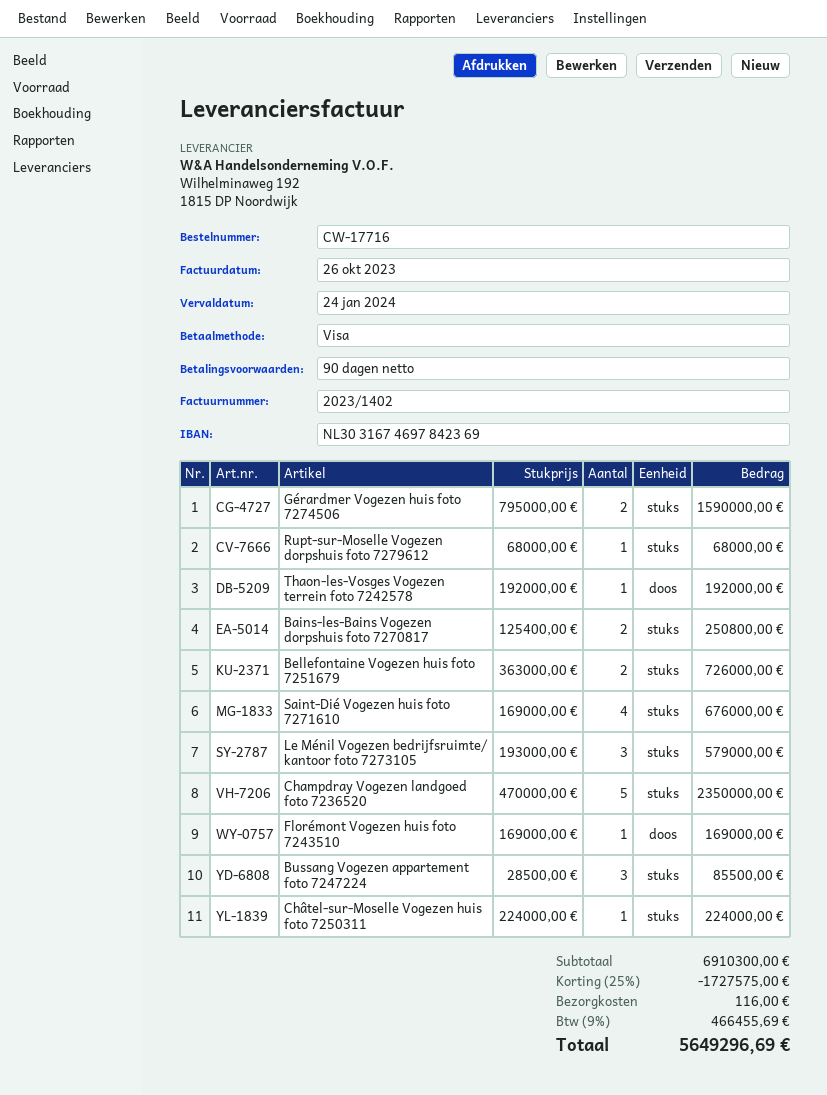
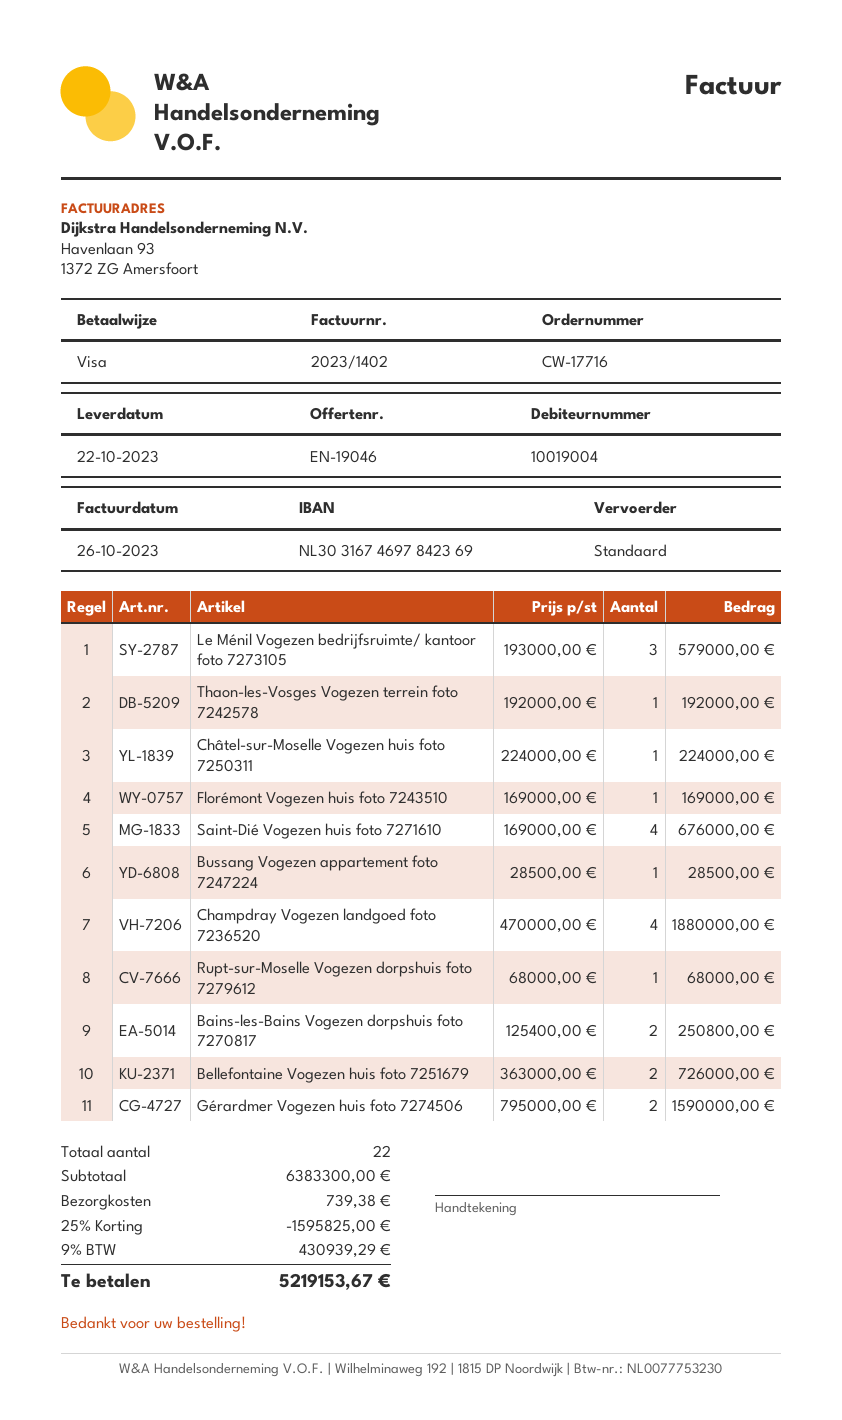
Champdray Vogezen landgoed foto 7236520: 5 x 470000.00 = 2350000.00 -> 4 x 470000.00 = 1880000.00
Bussang Vogezen appartement foto 7247224: 3 x 28500.00 = 85500.00 -> 1 x 28500.00 = 28500.00
subtotal: 6910300.00 -> 6383300.00
discount: 25% = 1727575.00 -> 25% = 1595825.00
shipping: 116.00 -> 739.38
tax: 9% = 466455.69 -> 9% = 430939.29
total: 5649296.69 -> 5219153.67

